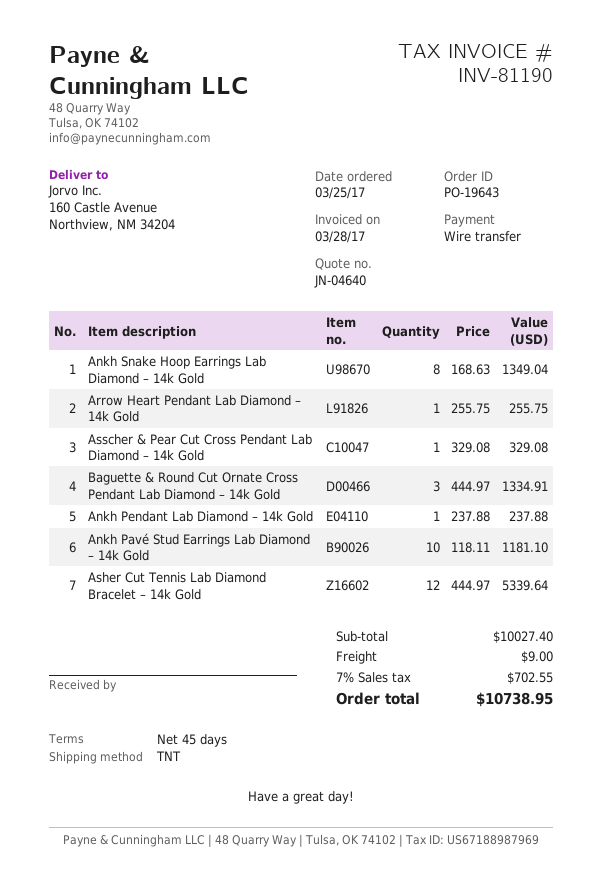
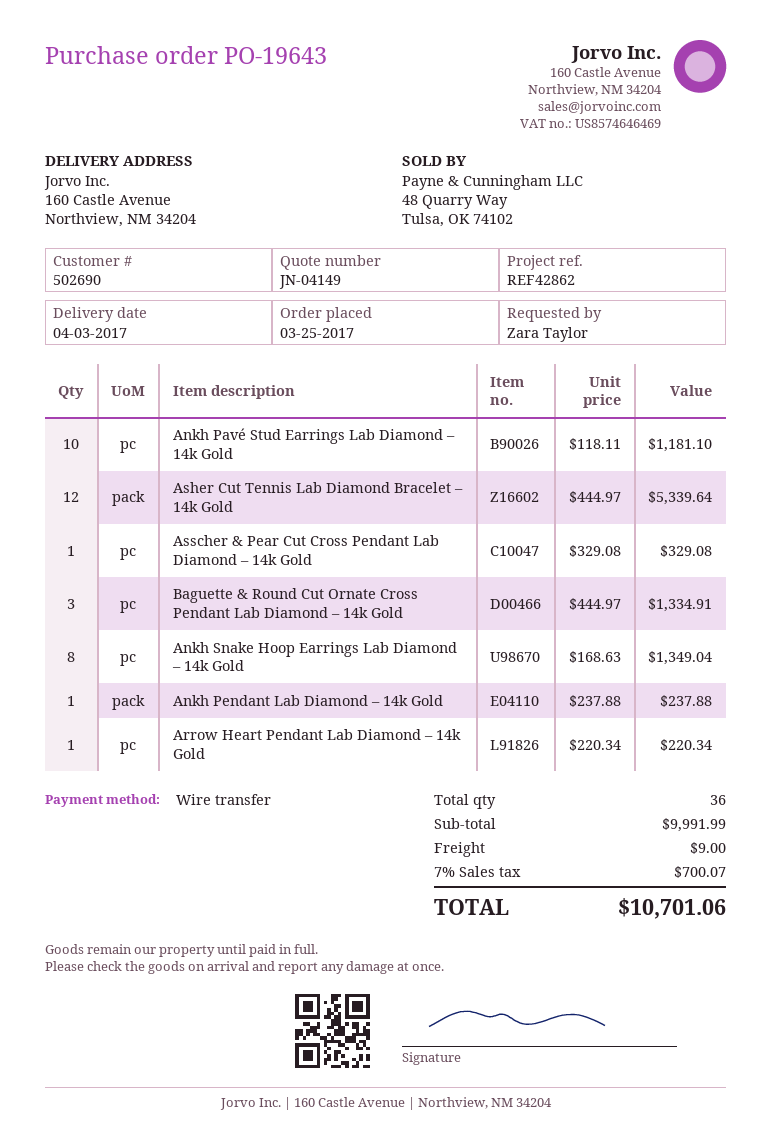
quote number: JN-04640 -> JN-04149
Arrow Heart Pendant Lab Diamond – 14k Gold: 1 x 255.75 = 255.75 -> 1 x 220.34 = 220.34
subtotal: 10027.40 -> 9991.99
tax: 7% = 702.55 -> 7% = 700.07
total: 10738.95 -> 10701.06

